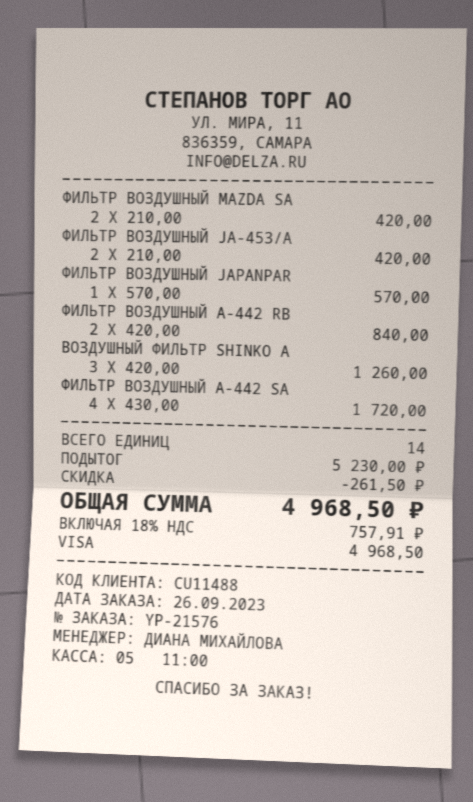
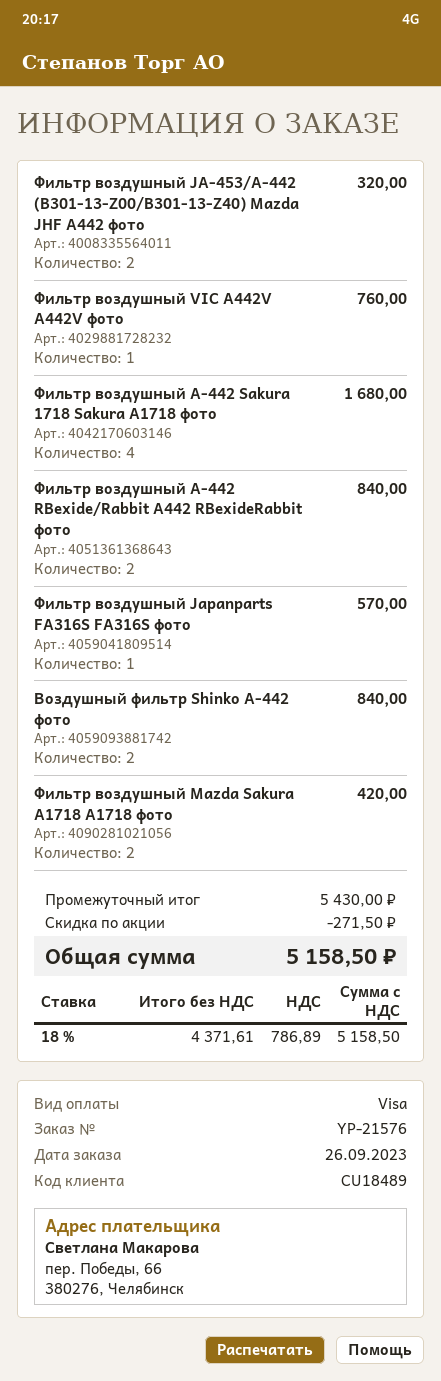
customer number: CU11488 -> CU18489
ФИЛЬТР ВОЗДУШНЫЙ JA-453/A: 2 for 420.00 -> 2 for 320.00
ВОЗДУШНЫЙ ФИЛЬТР SHINKO A: 3 for 1260.00 -> 2 for 840.00
ФИЛЬТР ВОЗДУШНЫЙ A-442 SA: 4 for 1720.00 -> 4 for 1680.00
Фильтр воздушный VIC A442V A442V фото: none -> 1 for 760.00
subtotal: 5230.00 -> 5430.00
discount: 261.50 -> 271.50
tax: 18% = 757.91 -> 18% = 786.89
total: 4968.50 -> 5158.50

